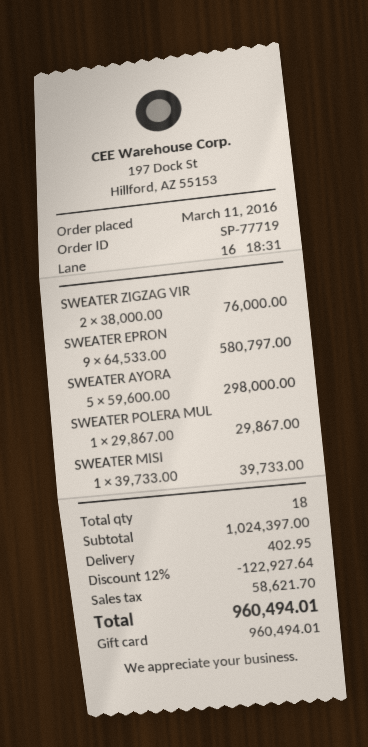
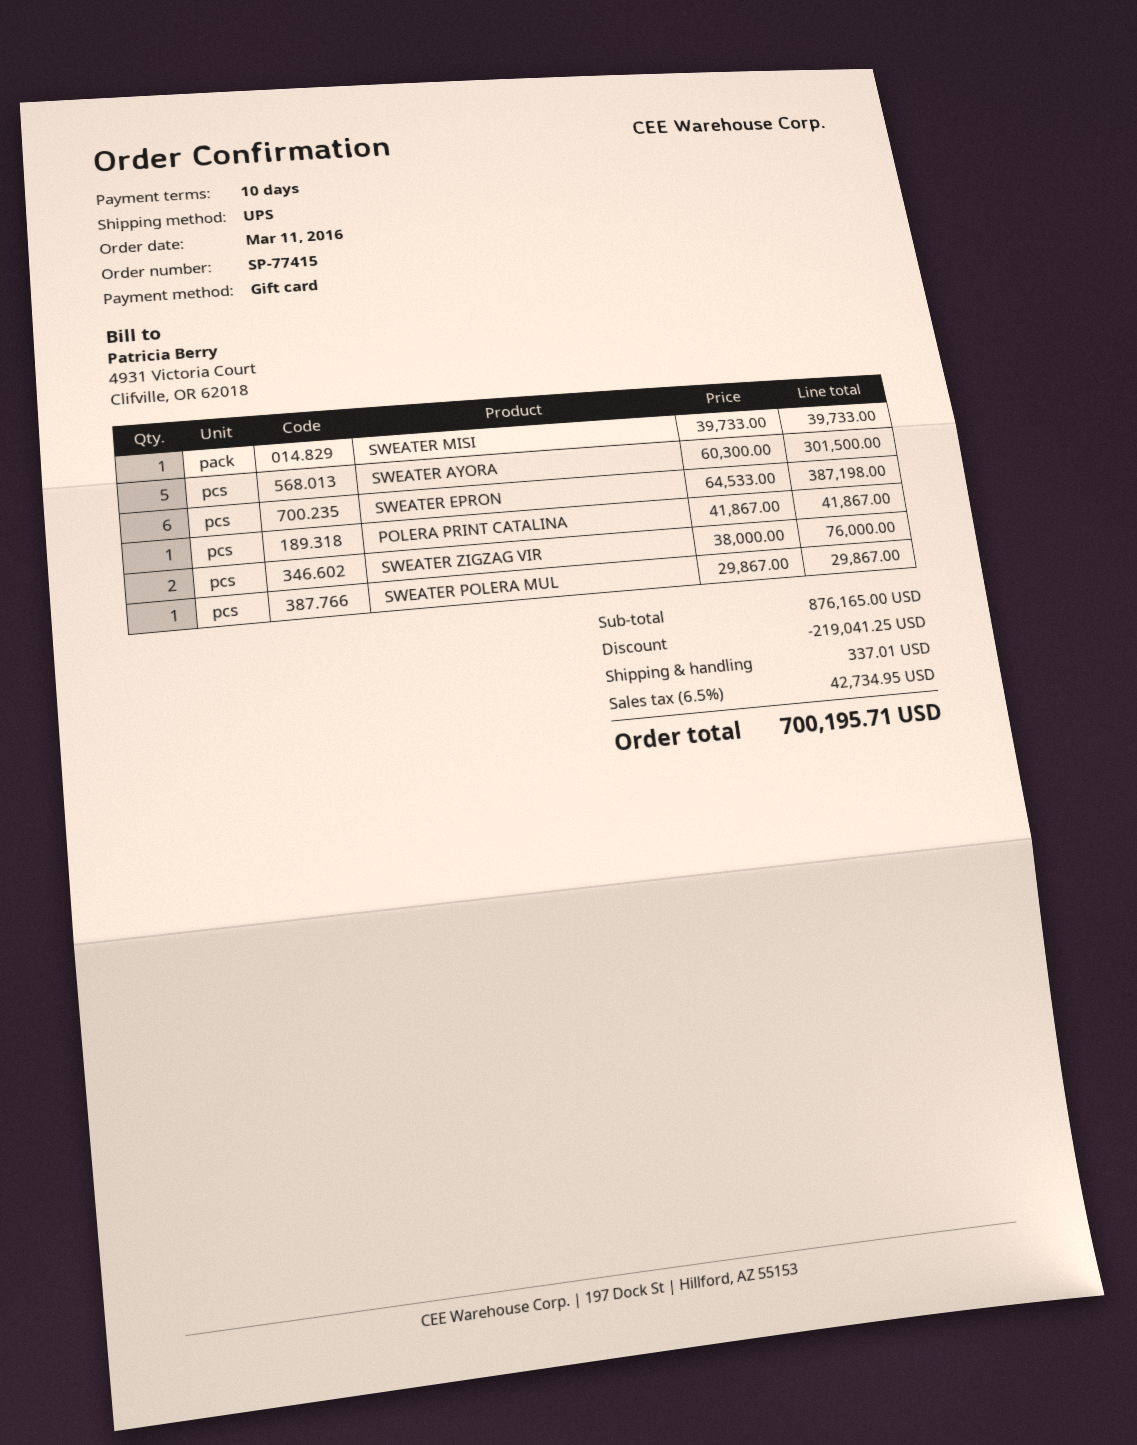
order number: SP-77719 -> SP-77415
SWEATER EPRON: 9 x 64533.00 = 580797.00 -> 6 x 64533.00 = 387198.00
SWEATER AYORA: 5 x 59600.00 = 298000.00 -> 5 x 60300.00 = 301500.00
POLERA PRINT CATALINA: none -> 1 x 41867.00 = 41867.00
subtotal: 1024397.00 -> 876165.00
discount: 122927.64 -> 219041.25
shipping: 402.95 -> 337.01
tax: 58621.70 -> 42734.95
total: 960494.01 -> 700195.71

